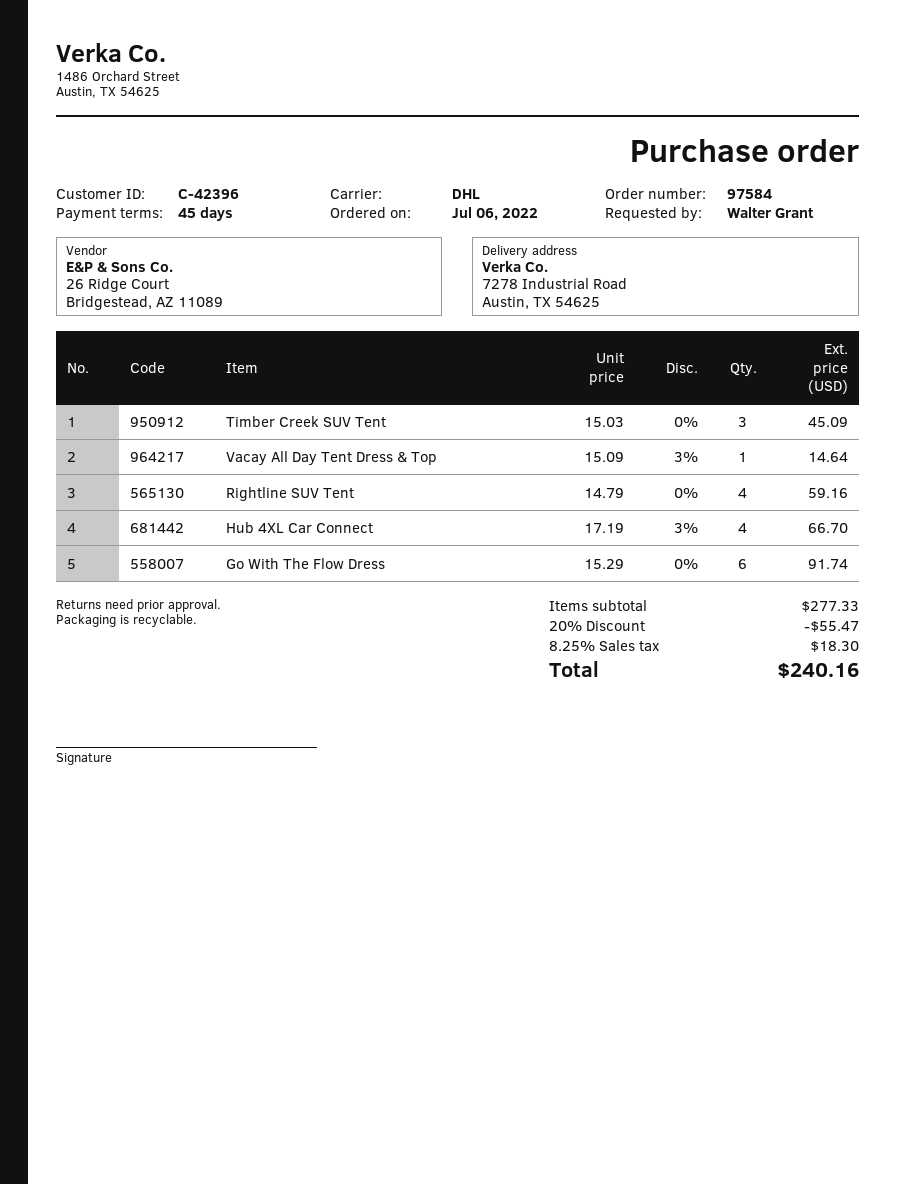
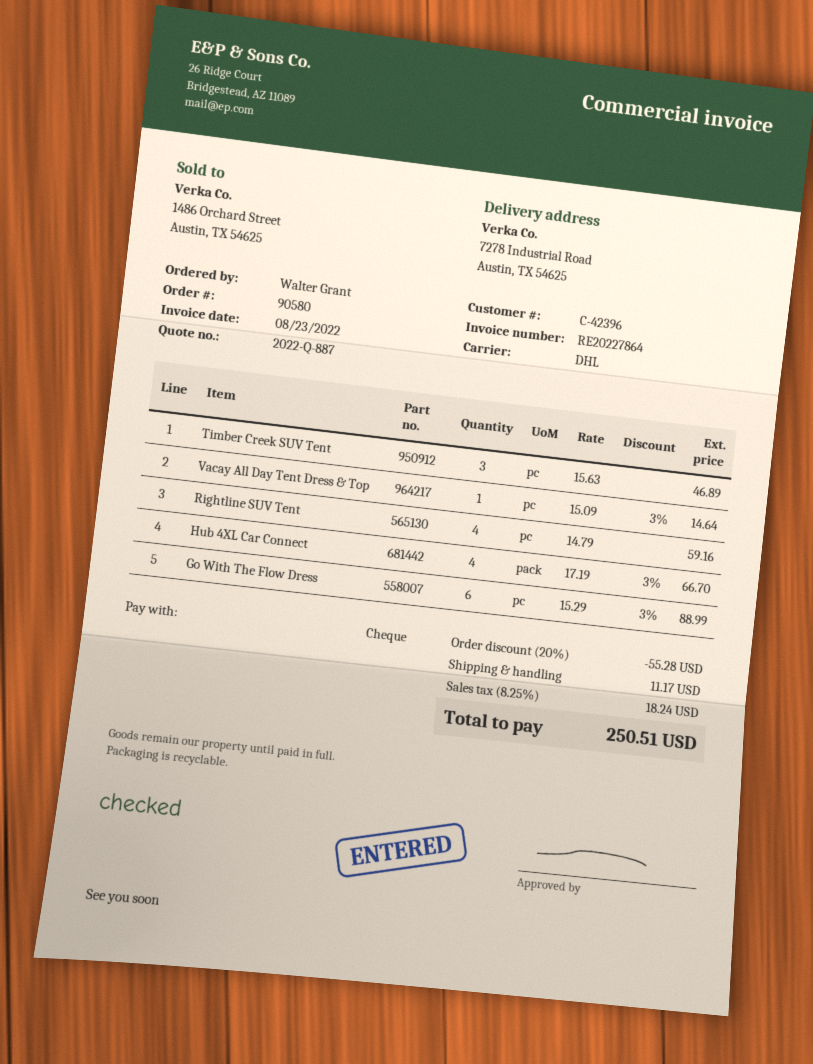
order number: 97584 -> 90580
Timber Creek SUV Tent: 3 x 15.03 = 45.09 -> 3 x 15.63 = 46.89
Go With The Flow Dress: 6 x 15.29 = 91.74 -> 6 x 15.29 - 3% = 88.99
discount: 20% = 55.47 -> 20% = 55.28
shipping: none -> 11.17
tax: 8.25% = 18.30 -> 8.25% = 18.24
total: 240.16 -> 250.51

